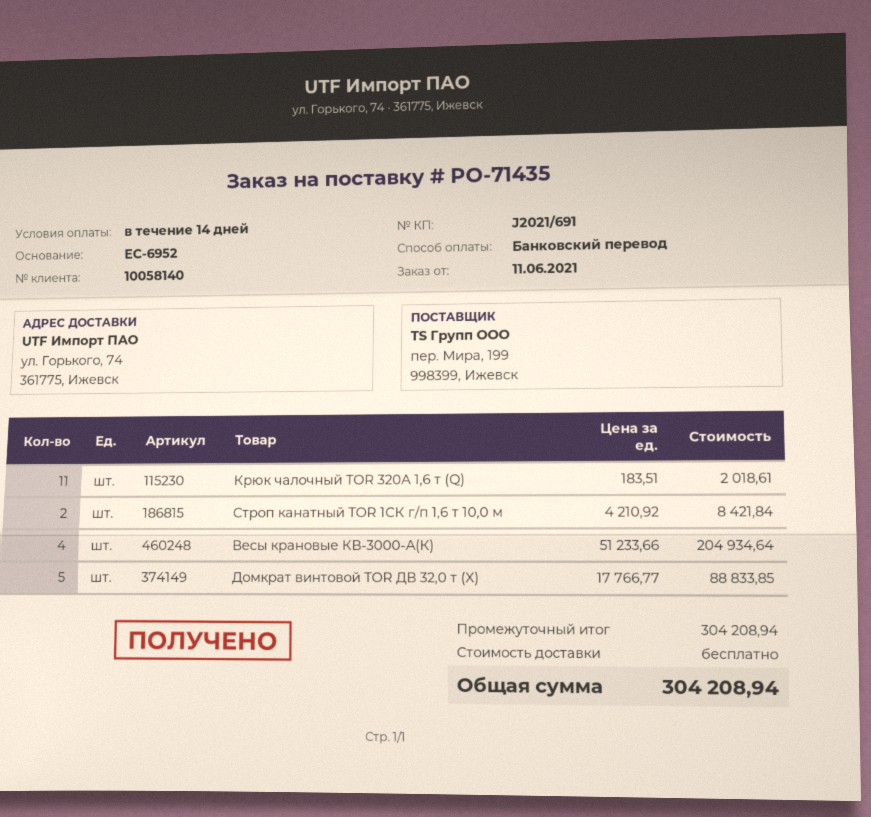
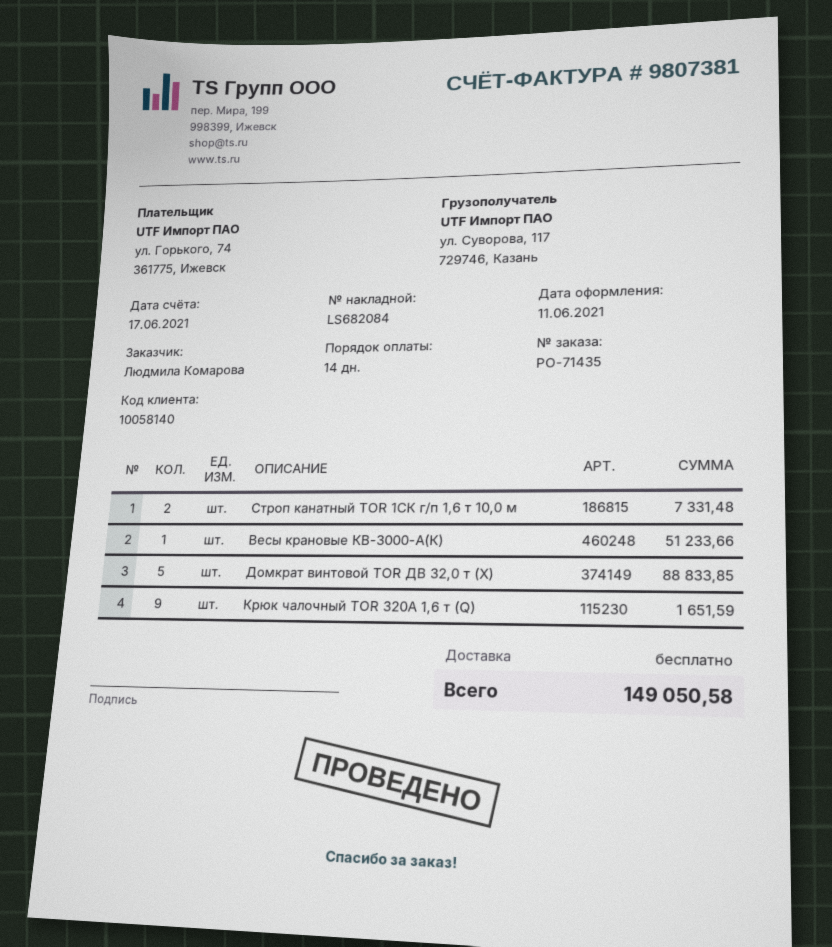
ship to: ул. Горького, 74, 361775, Ижевск -> ул. Суворова, 117, 729746, Казань
Крюк чалочный TOR 320А 1,6 т (Q): 11 for 2018.61 -> 9 for 1651.59
Строп канатный TOR 1СК г/п 1,6 т 10,0 м: 2 for 8421.84 -> 2 for 7331.48
Весы крановые КВ-3000-А(К): 4 for 204934.64 -> 1 for 51233.66
total: 304208.94 -> 149050.58

